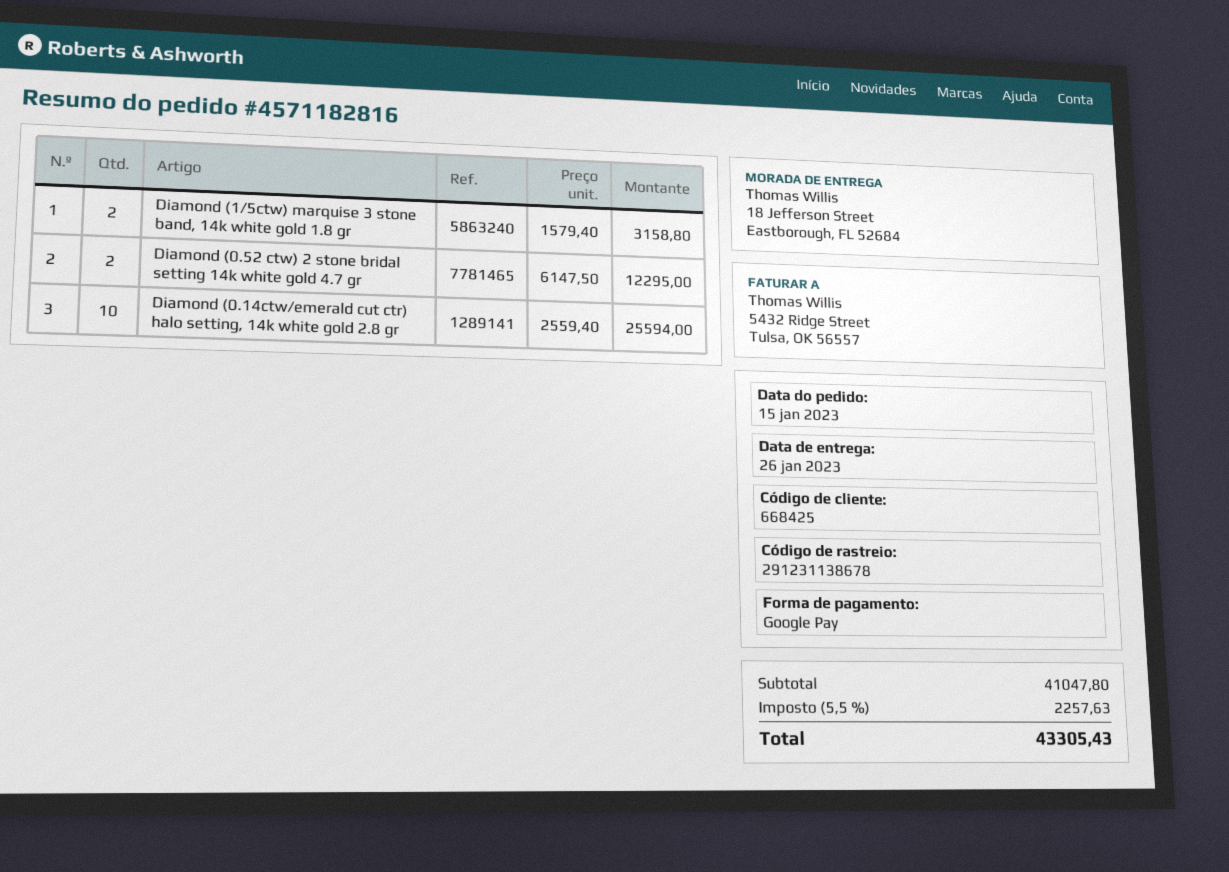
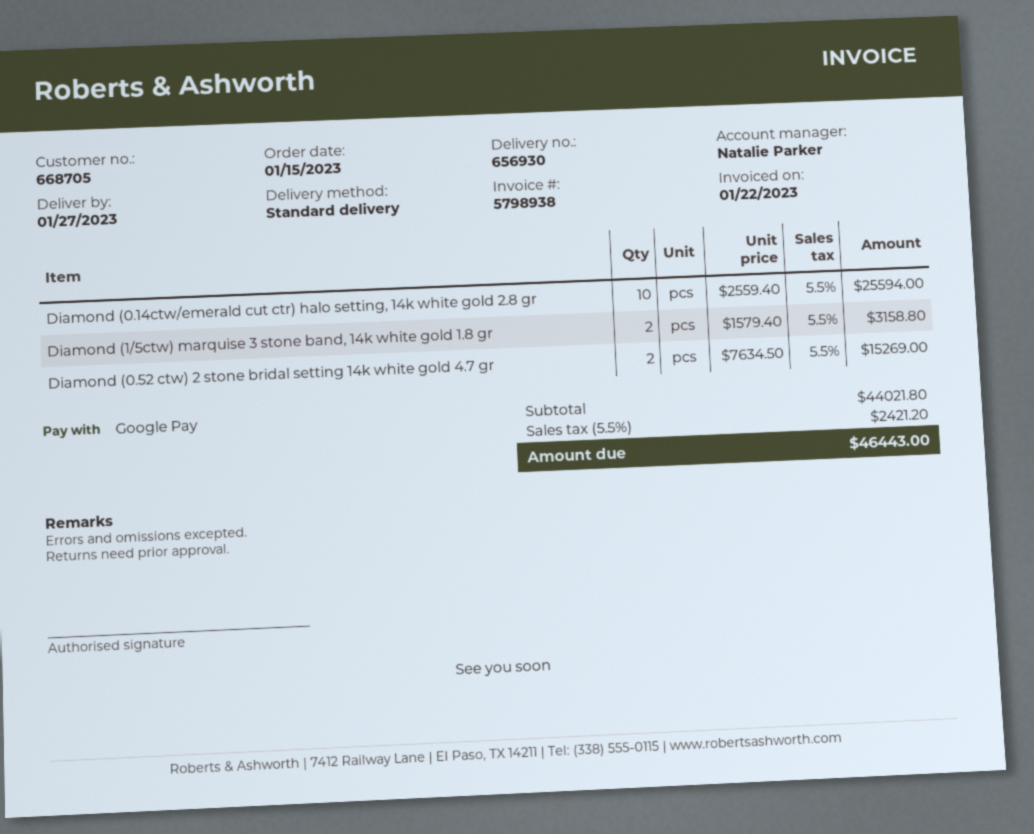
delivery date: 2023-01-26 -> 2023-01-27
customer number: 668425 -> 668705
Diamond (0.52 ctw) 2 stone bridal setting 14k white gold 4.7 gr: 2 x 6147.50 = 12295.00 -> 2 x 7634.50 = 15269.00
subtotal: 41047.80 -> 44021.80
tax: 5.5% = 2257.63 -> 5.5% = 2421.20
total: 43305.43 -> 46443.00

